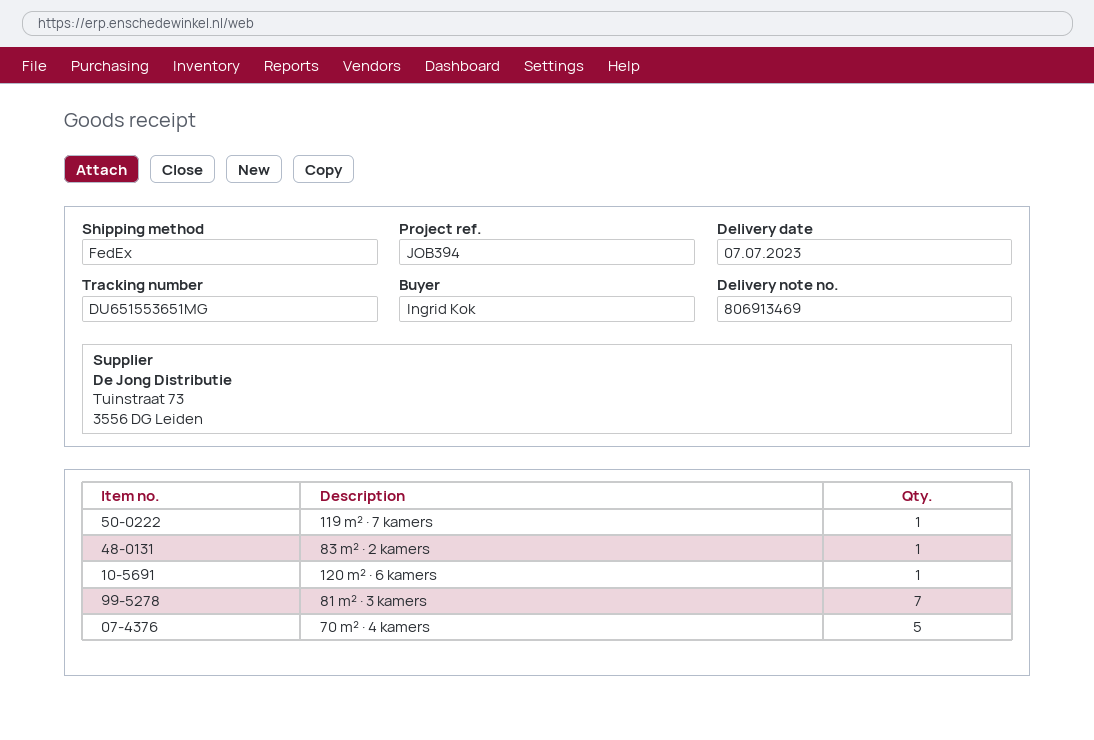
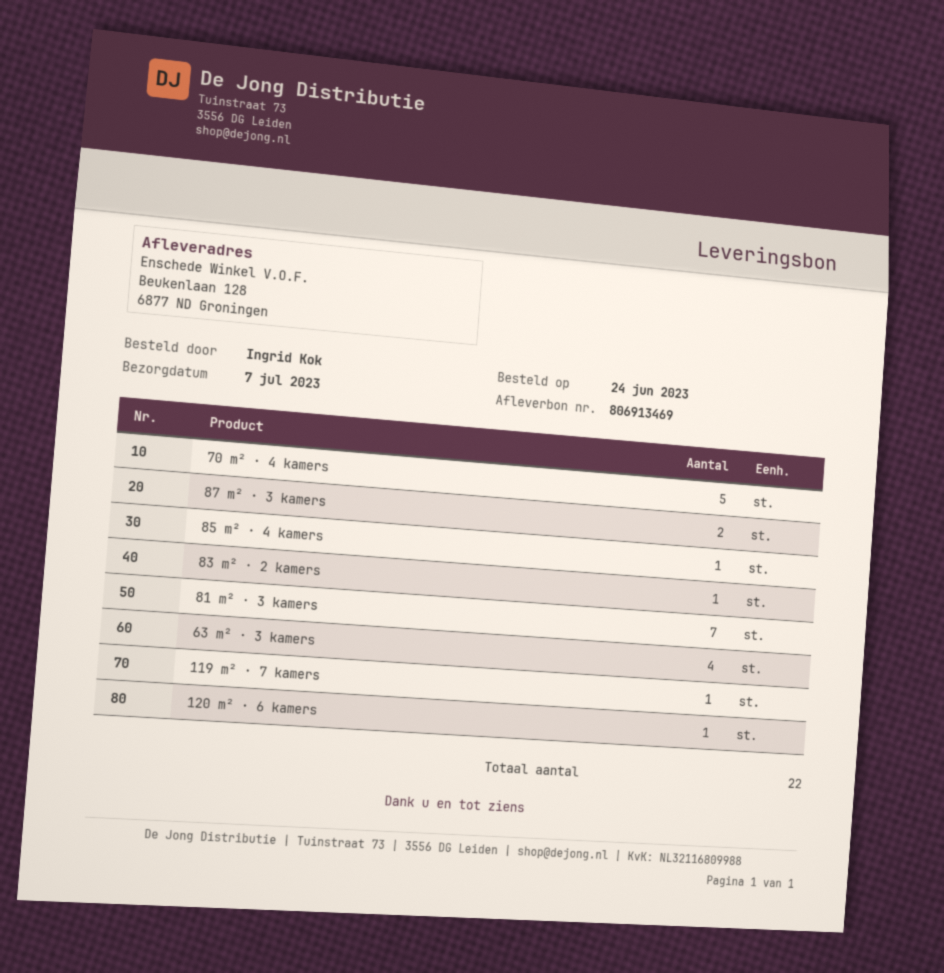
87 m² · 3 kamers: none -> 2
85 m² · 4 kamers: none -> 1
63 m² · 3 kamers: none -> 4

